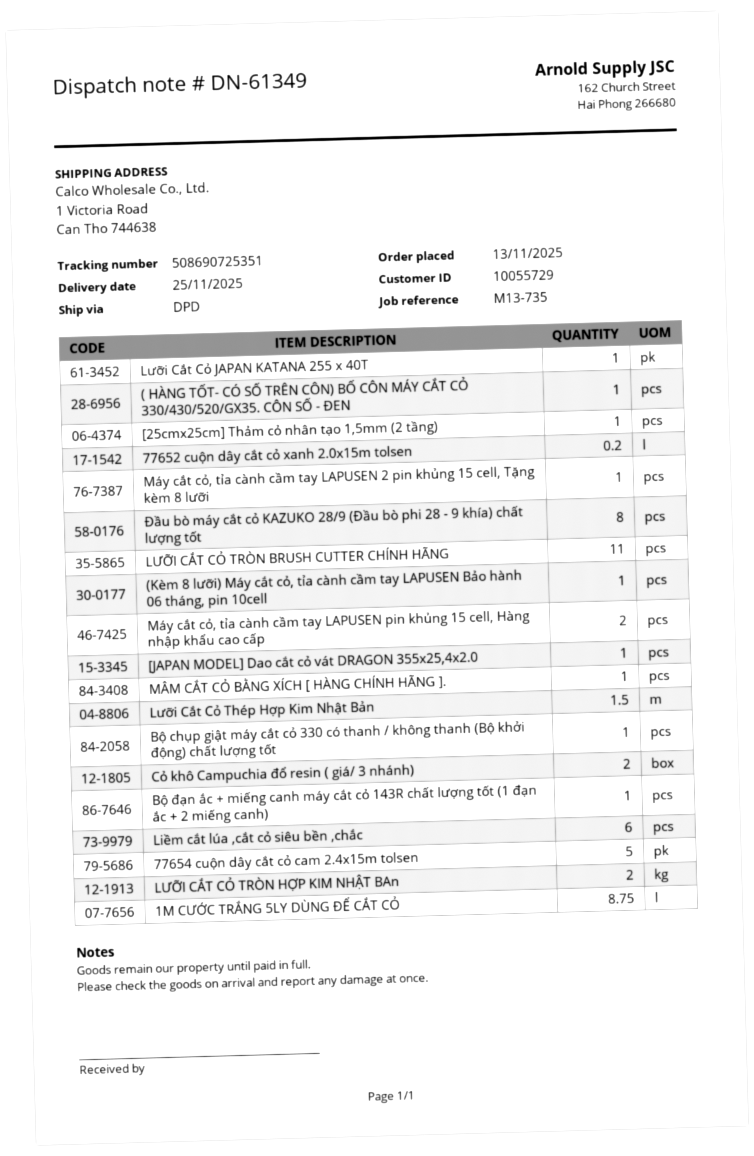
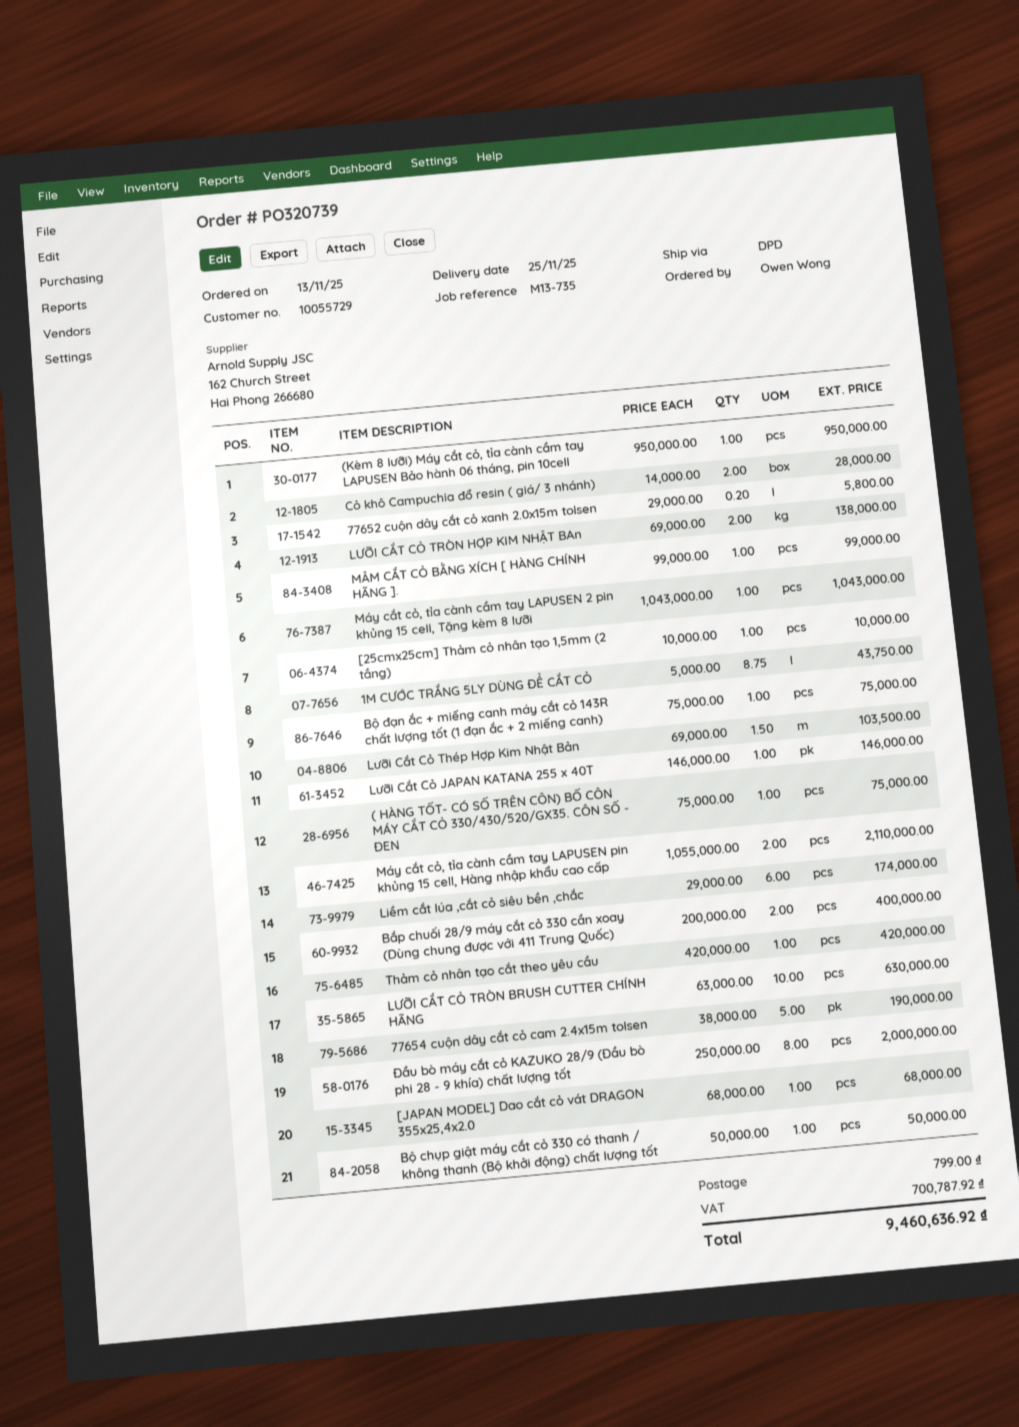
LƯỠI CẮT CỎ TRÒN BRUSH CUTTER CHÍNH HÃNG: 11 -> 10
Bắp chuối 28/9 máy cắt cỏ 330 cần xoay (Dùng chung được với 411 Trung Quốc): none -> 2
Thảm cỏ nhân tạo cắt theo yêu cầu: none -> 1

